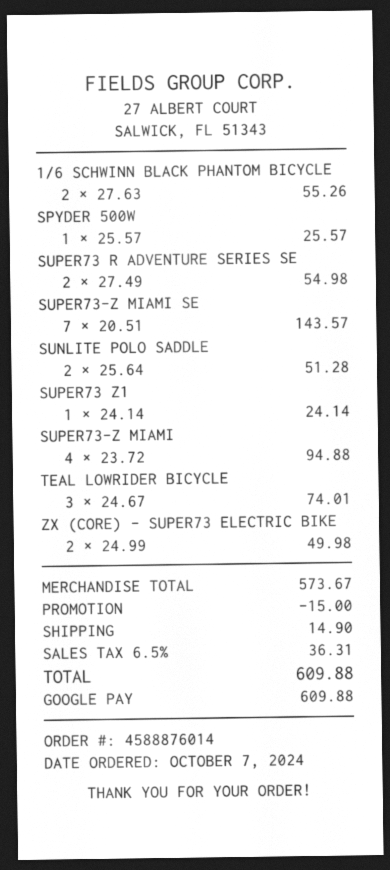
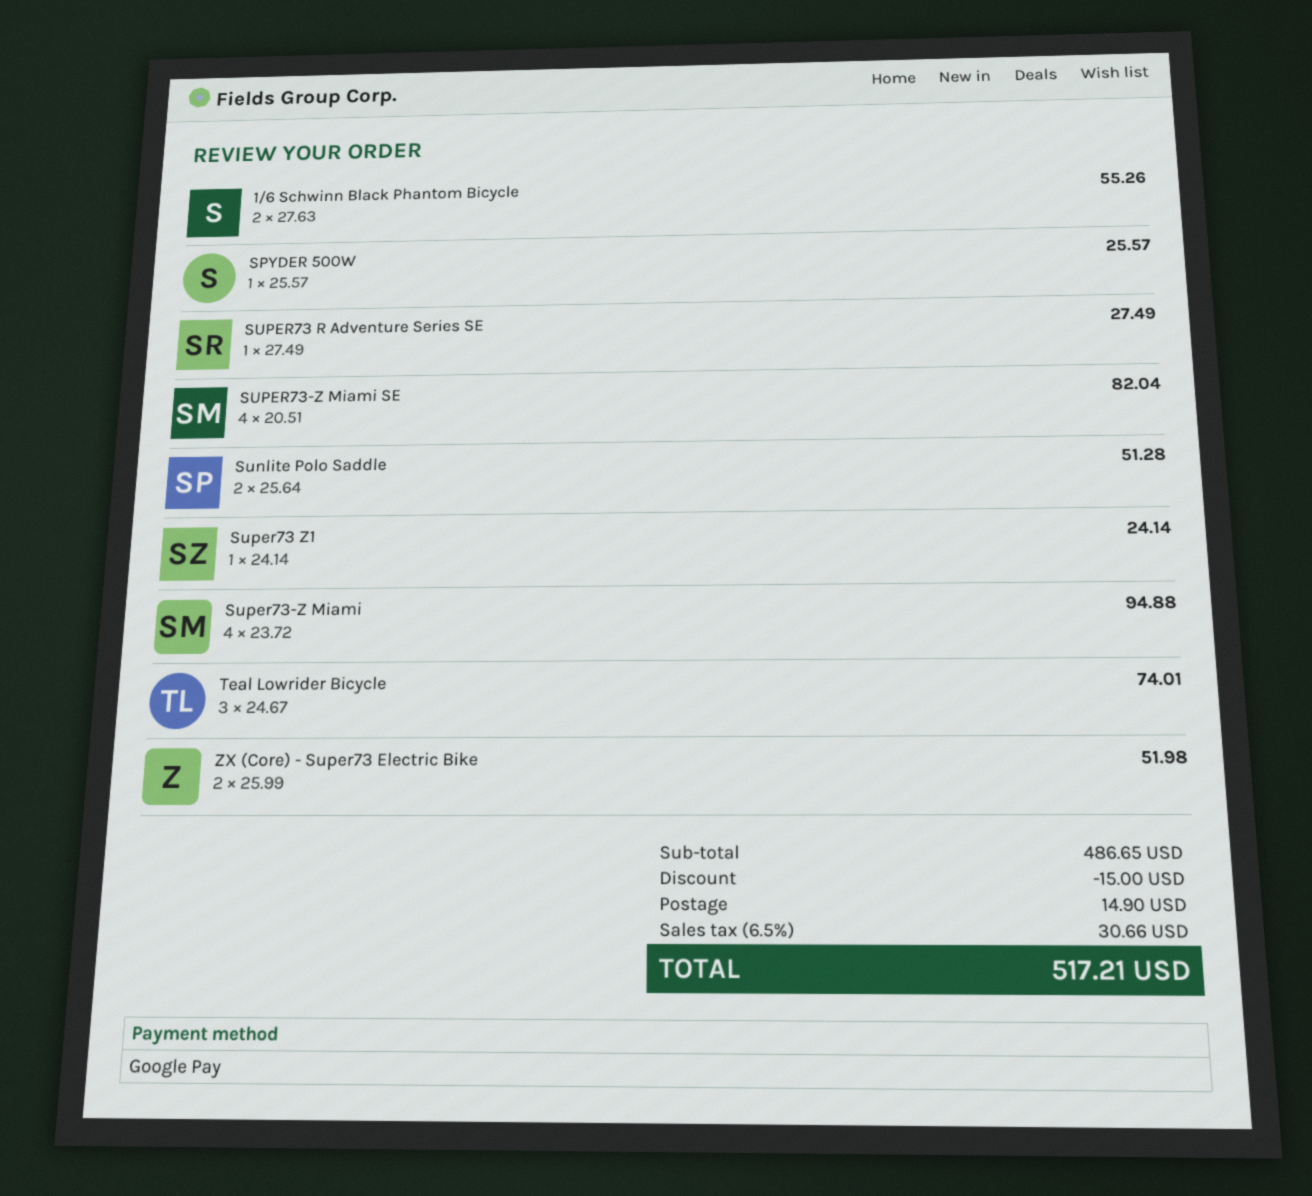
SUPER73 R ADVENTURE SERIES SE: 2 x 27.49 = 54.98 -> 1 x 27.49 = 27.49
SUPER73-Z MIAMI SE: 7 x 20.51 = 143.57 -> 4 x 20.51 = 82.04
ZX (CORE) - SUPER73 ELECTRIC BIKE: 2 x 24.99 = 49.98 -> 2 x 25.99 = 51.98
subtotal: 573.67 -> 486.65
tax: 6.5% = 36.31 -> 6.5% = 30.66
total: 609.88 -> 517.21

